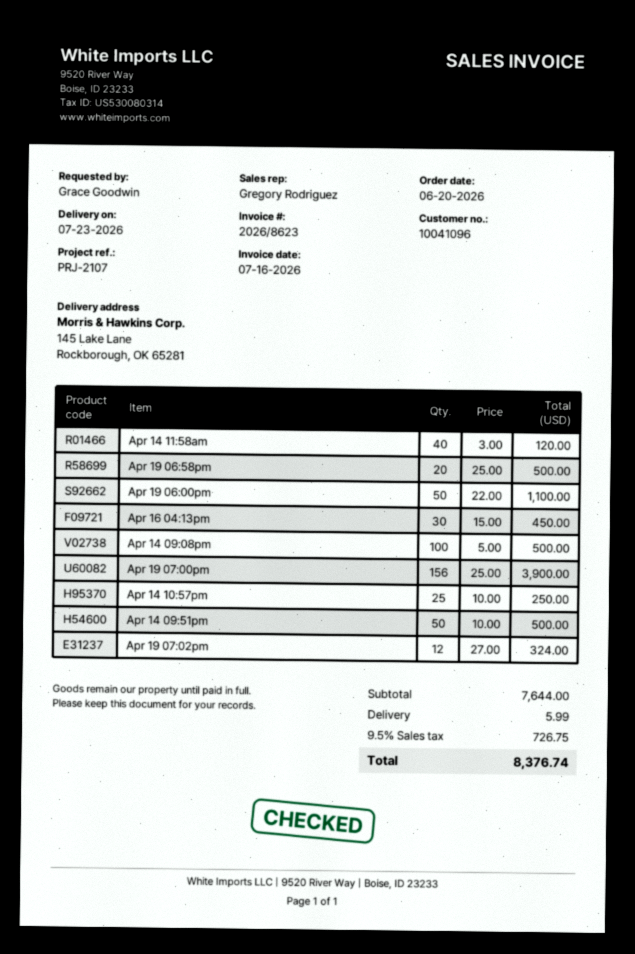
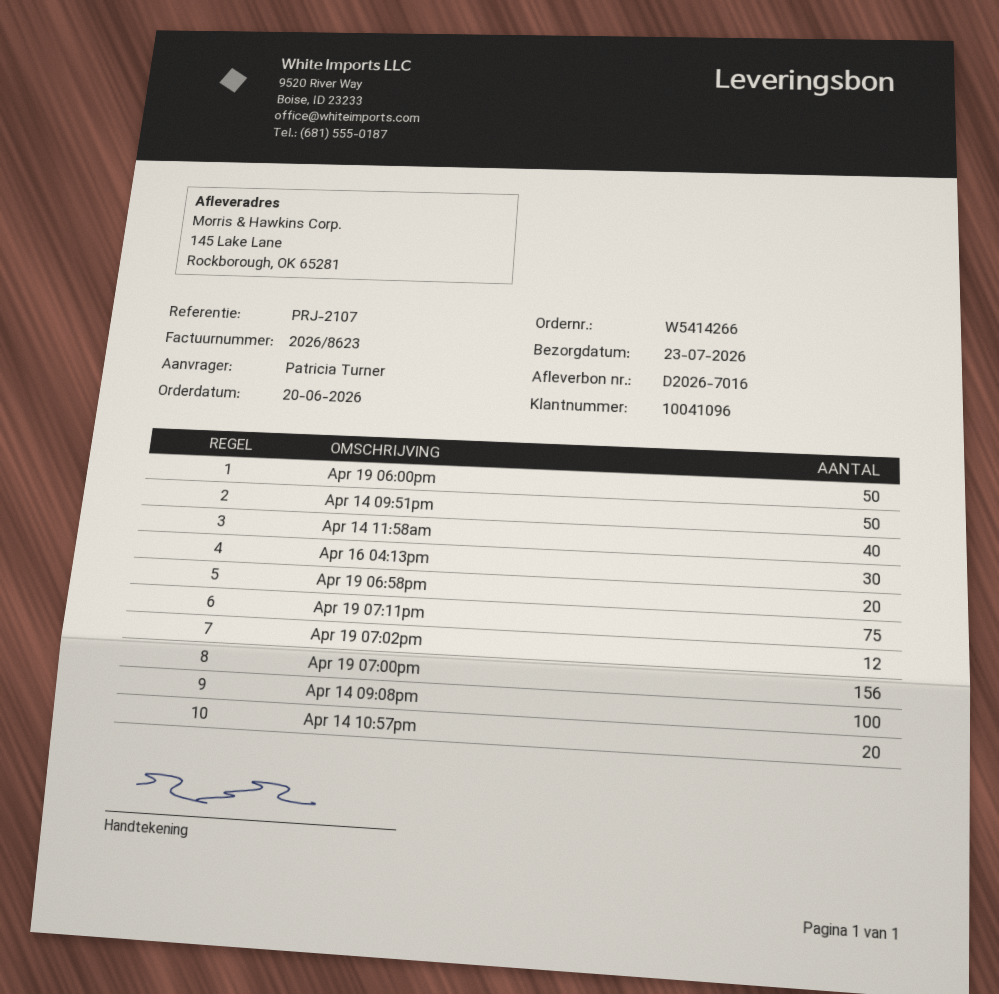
ordered by: Grace Goodwin -> Patricia Turner
Apr 14 10:57pm: 25 -> 20
Apr 19 07:11pm: none -> 75

